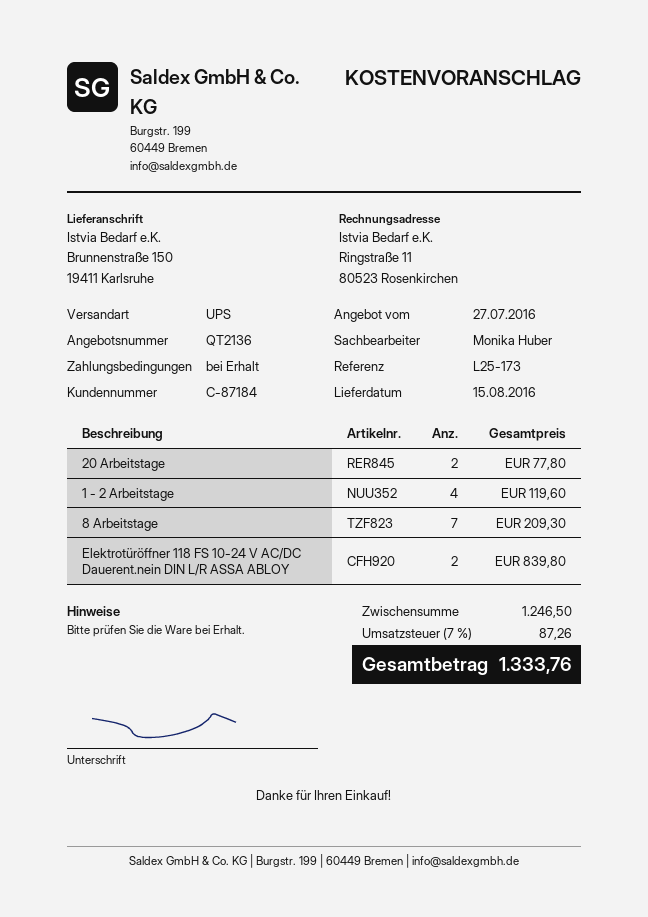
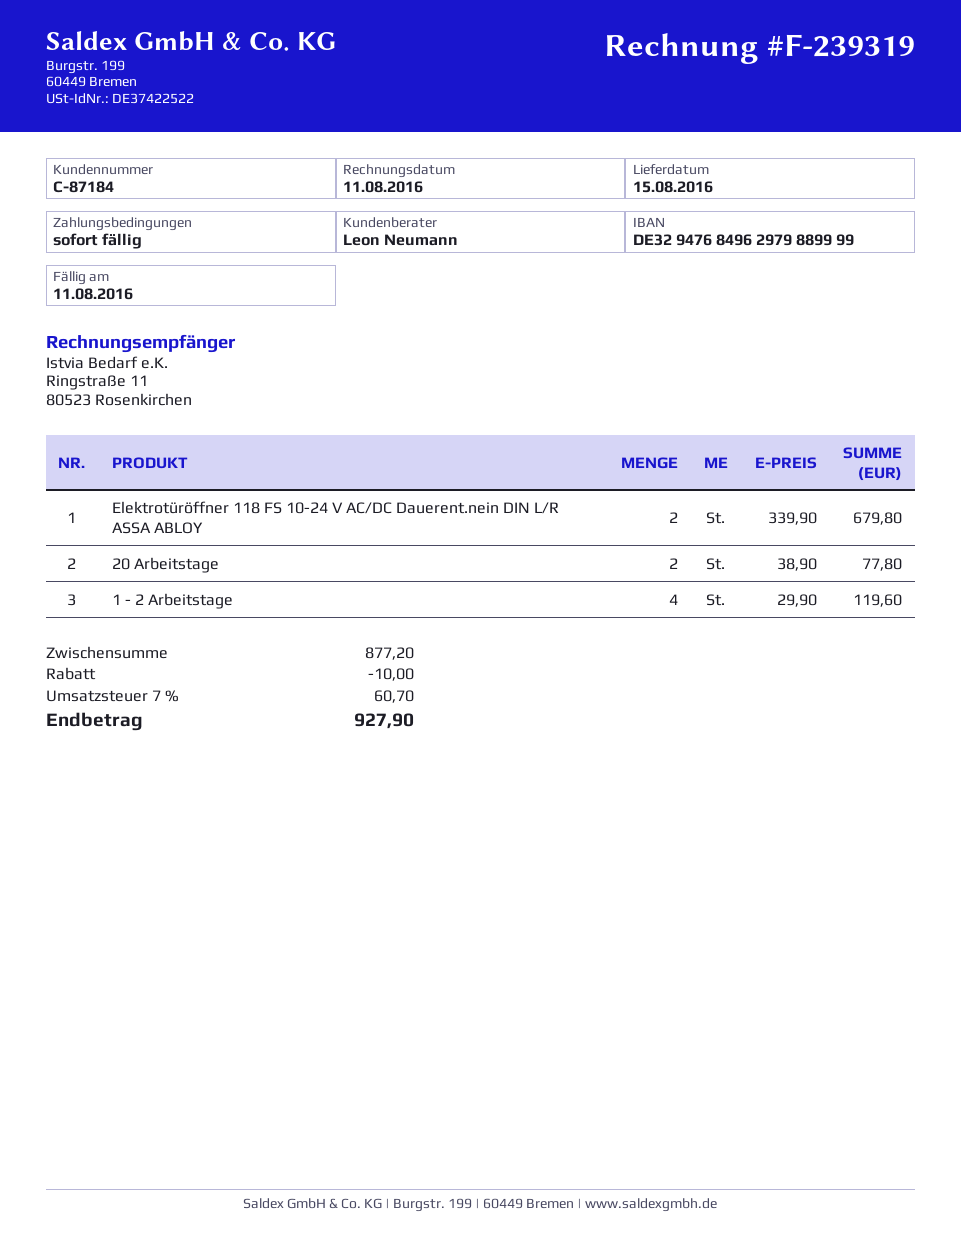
sales rep: Monika Huber -> Leon Neumann
8 Arbeitstage: 7 for 209.30 -> none
Elektrotüröffner 118 FS 10-24 V AC/DC Dauerent.nein DIN L/R ASSA ABLOY: 2 for 839.80 -> 2 for 679.80
subtotal: 1246.50 -> 877.20
discount: none -> 10.00
tax: 7% = 87.26 -> 7% = 60.70
total: 1333.76 -> 927.90

